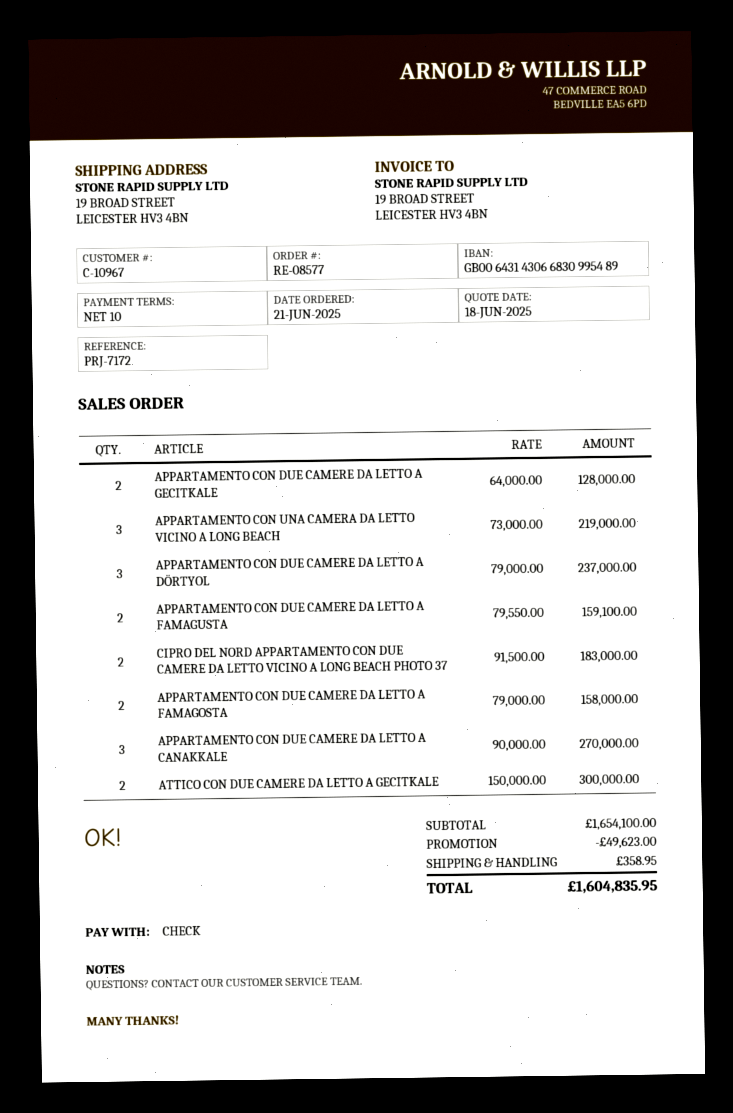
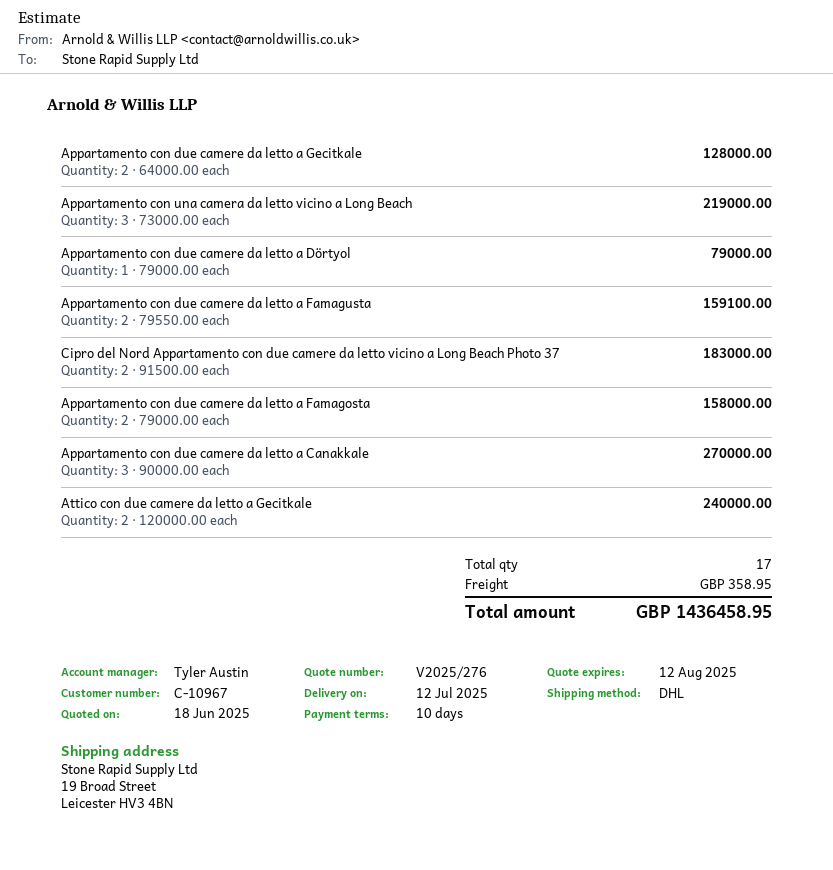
APPARTAMENTO CON DUE CAMERE DA LETTO A DÖRTYOL: 3 x 79000.00 = 237000.00 -> 1 x 79000.00 = 79000.00
ATTICO CON DUE CAMERE DA LETTO A GECITKALE: 2 x 150000.00 = 300000.00 -> 2 x 120000.00 = 240000.00
discount: 49623.00 -> none
total: 1604835.95 -> 1436458.95

